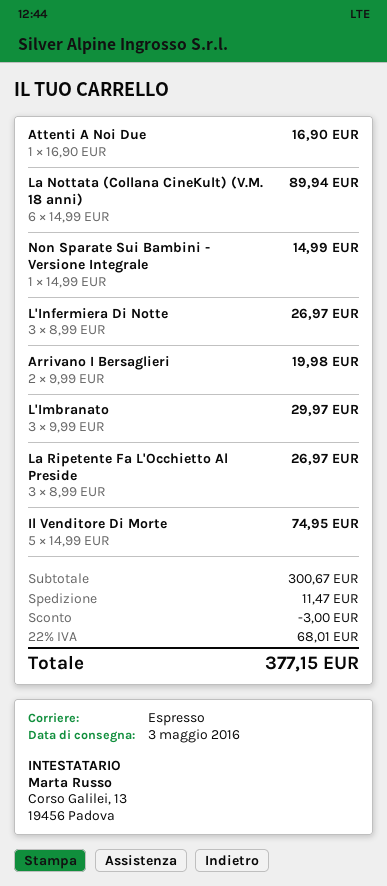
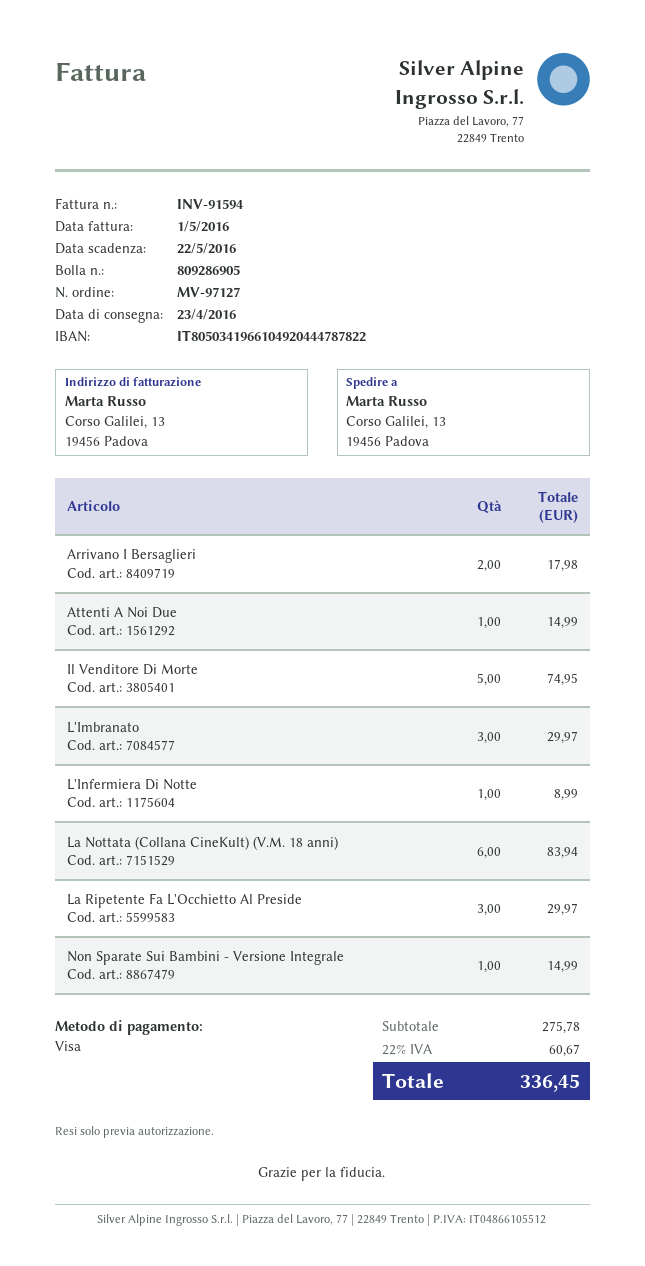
delivery date: 2016-05-03 -> 2016-04-23
Attenti A Noi Due: 1 for 16.90 -> 1 for 14.99
La Nottata (Collana CineKult) (V.M. 18 anni): 6 for 89.94 -> 6 for 83.94
L'Infermiera Di Notte: 3 for 26.97 -> 1 for 8.99
Arrivano I Bersaglieri: 2 for 19.98 -> 2 for 17.98
La Ripetente Fa L'Occhietto Al Preside: 3 for 26.97 -> 3 for 29.97
subtotal: 300.67 -> 275.78
discount: 3.00 -> none
shipping: 11.47 -> none
tax: 22% = 68.01 -> 22% = 60.67
total: 377.15 -> 336.45

